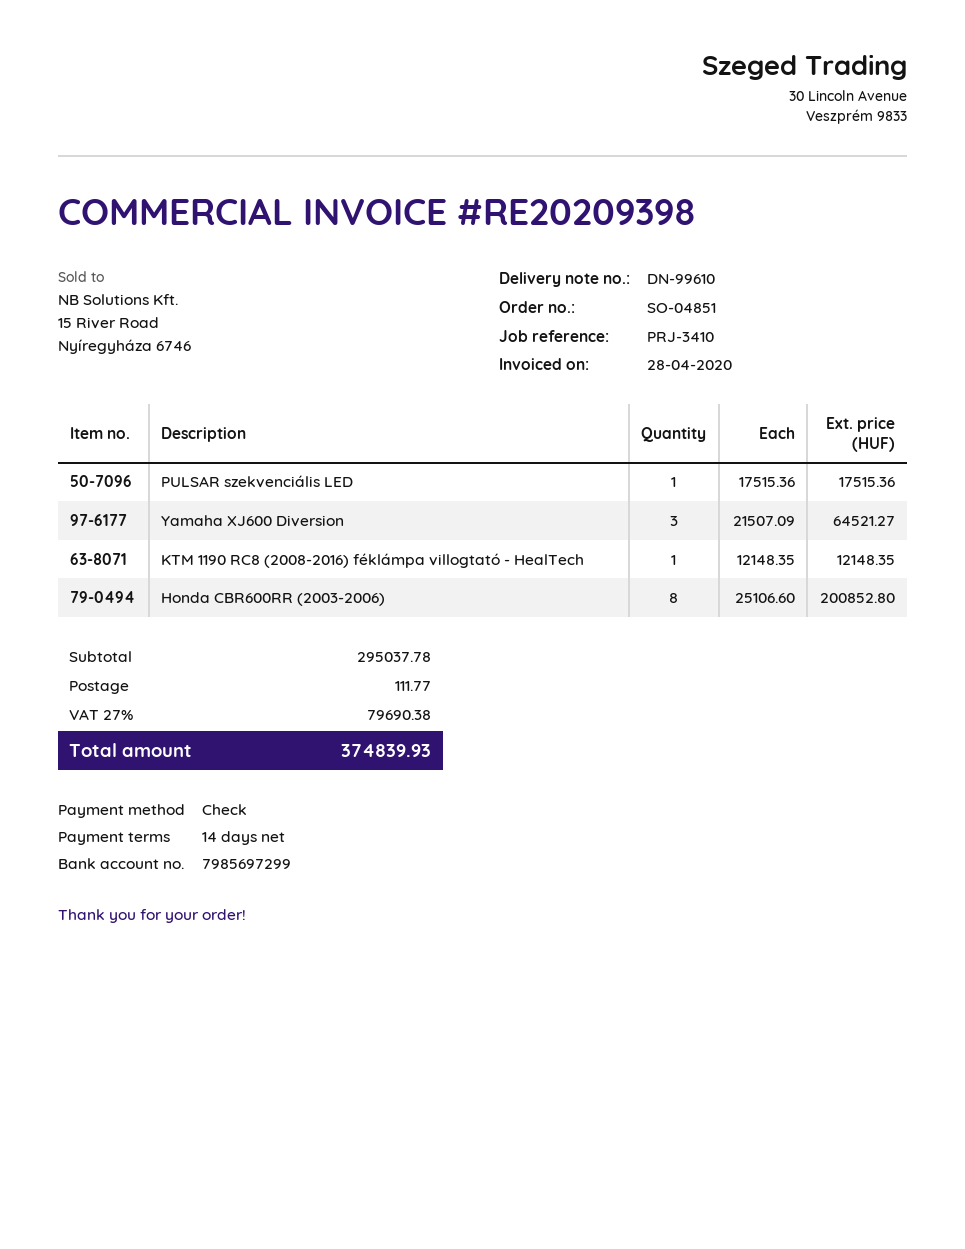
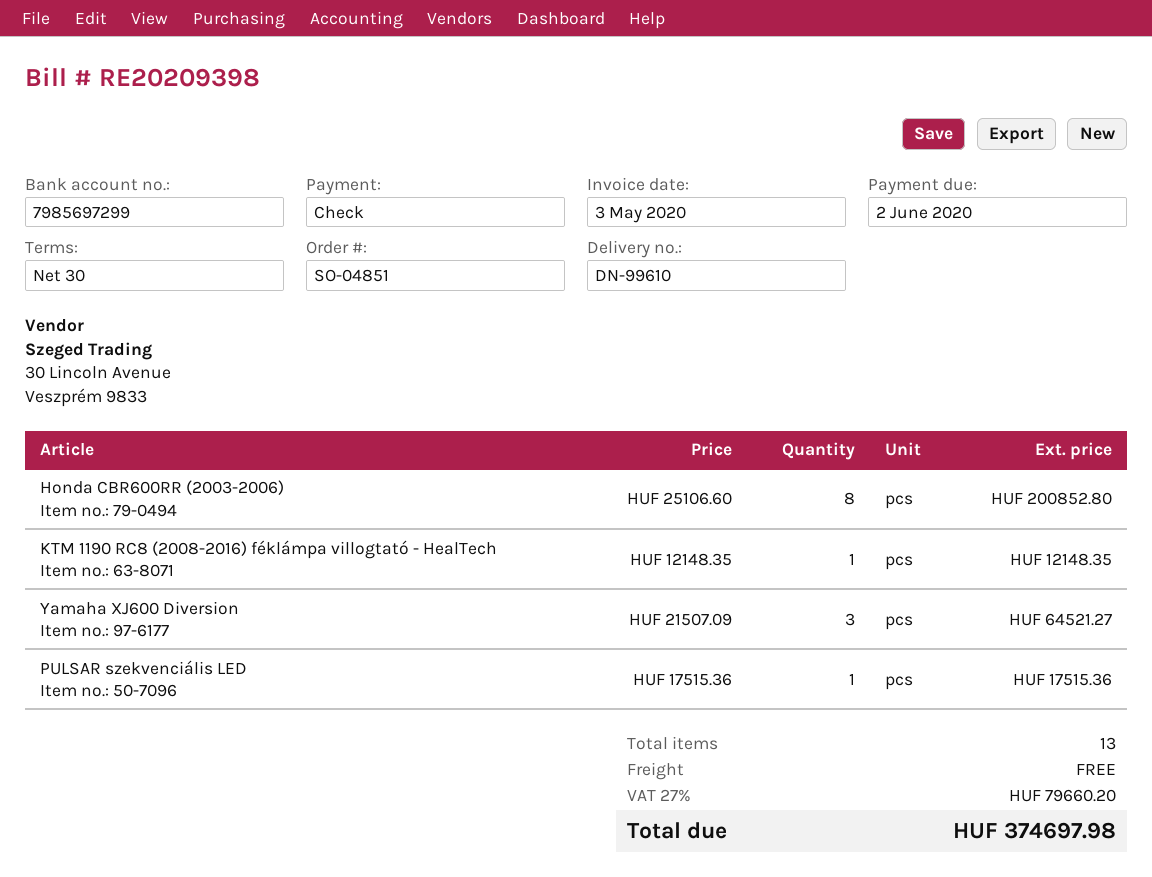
invoice date: 2020-04-28 -> 2020-05-03
payment terms: 14 days -> 30 days
shipping: 111.77 -> 0.00
tax: 27% = 79690.38 -> 27% = 79660.20
total: 374839.93 -> 374697.98

